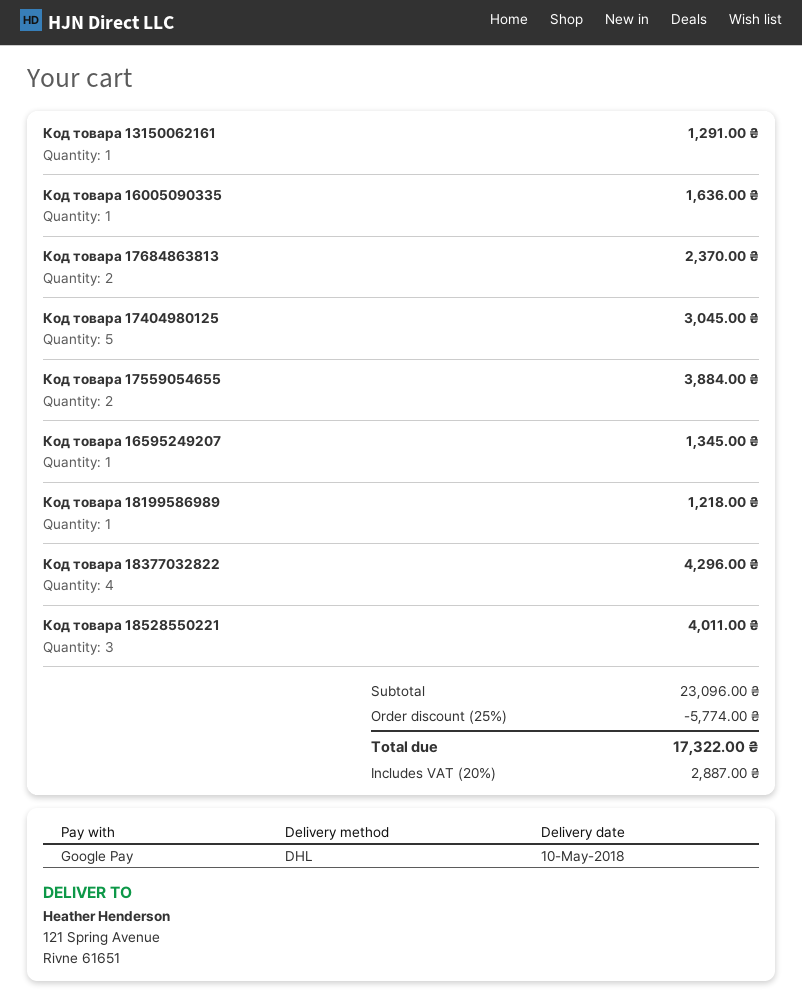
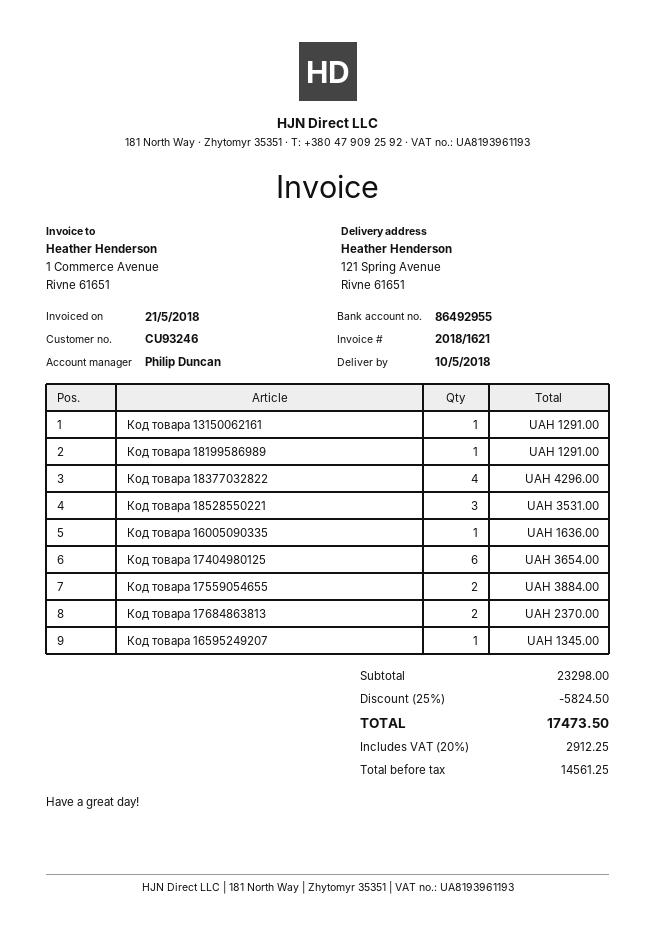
Код товара 17404980125: 5 for 3045.00 -> 6 for 3654.00
Код товара 18199586989: 1 for 1218.00 -> 1 for 1291.00
Код товара 18528550221: 3 for 4011.00 -> 3 for 3531.00
subtotal: 23096.00 -> 23298.00
discount: 25% = 5774.00 -> 25% = 5824.50
tax: 20% = 2887.00 -> 20% = 2912.25
total: 17322.00 -> 17473.50

